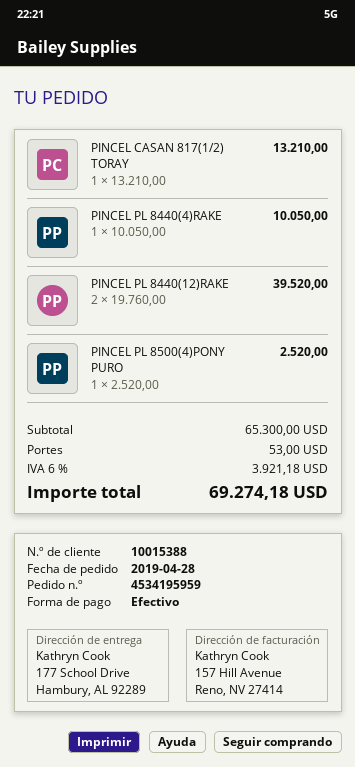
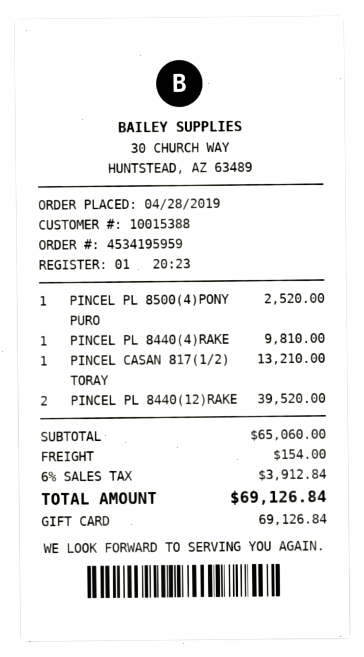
payment method: cash -> gift card
PINCEL PL 8440(4)RAKE: 1 for 10050.00 -> 1 for 9810.00
subtotal: 65300.00 -> 65060.00
shipping: 53.00 -> 154.00
tax: 6% = 3921.18 -> 6% = 3912.84
total: 69274.18 -> 69126.84

